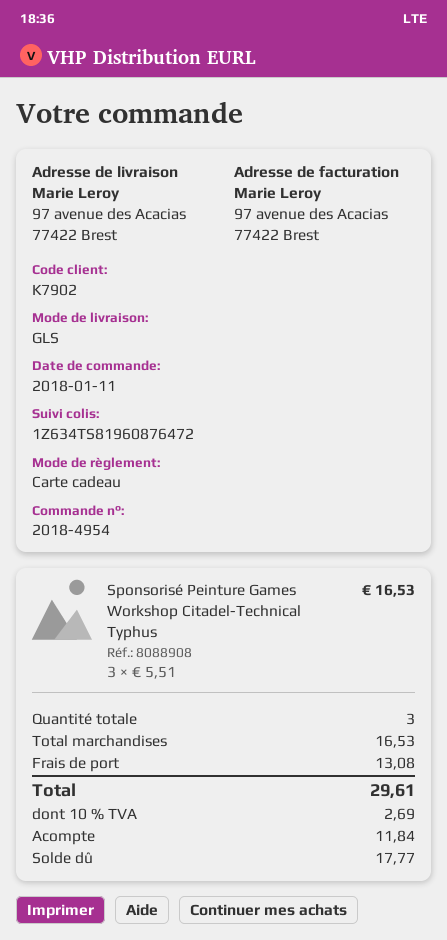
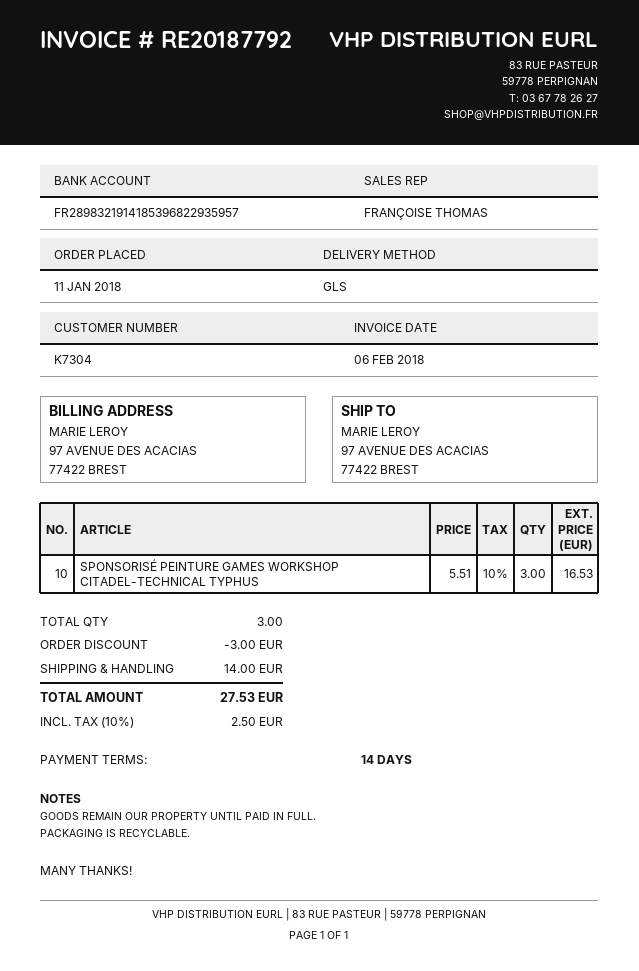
customer number: K7902 -> K7304
discount: none -> 3.00
shipping: 13.08 -> 14.00
tax: 10% = 2.69 -> 10% = 2.50
total: 29.61 -> 27.53

